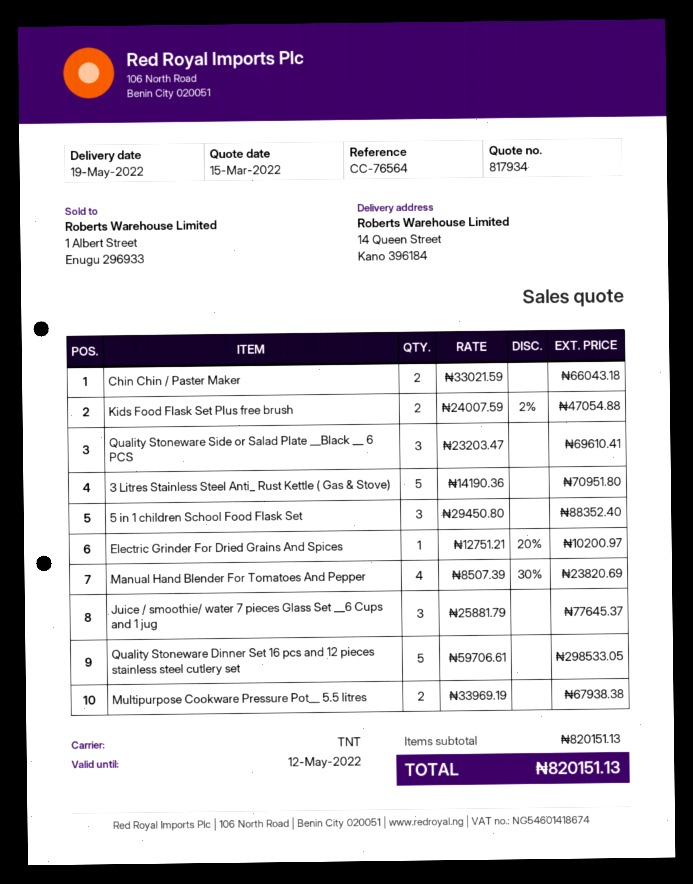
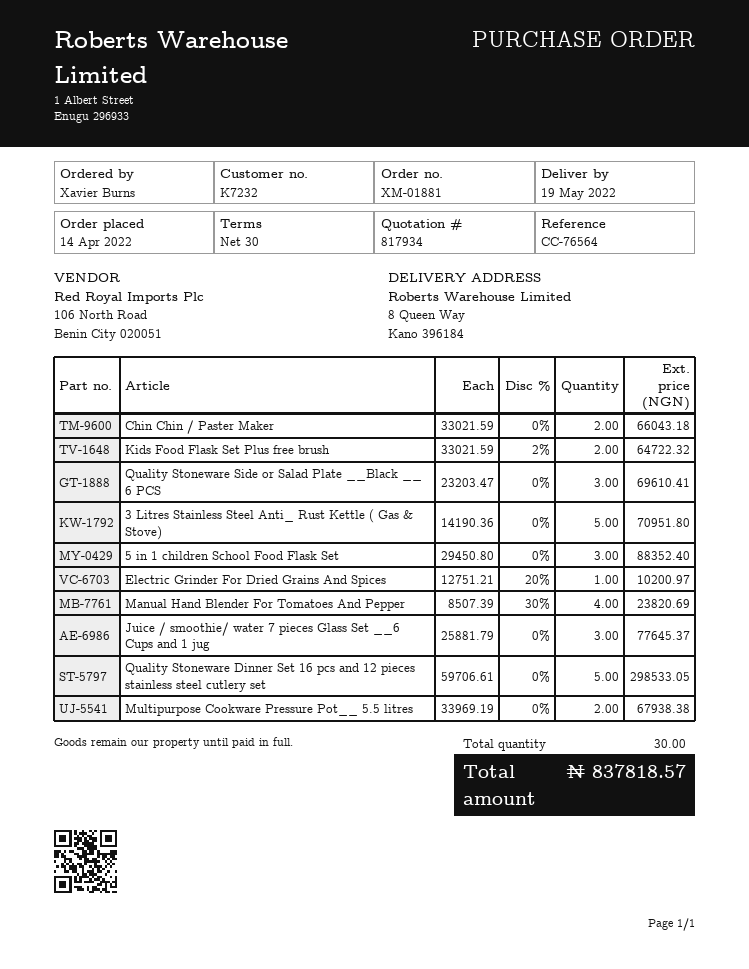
ship to: 14 Queen Street, Kano 396184 -> 8 Queen Way, Kano 396184
Kids Food Flask Set Plus free brush: 2 x 24007.59 - 2% = 47054.88 -> 2 x 33021.59 - 2% = 64722.32
total: 820151.13 -> 837818.57

